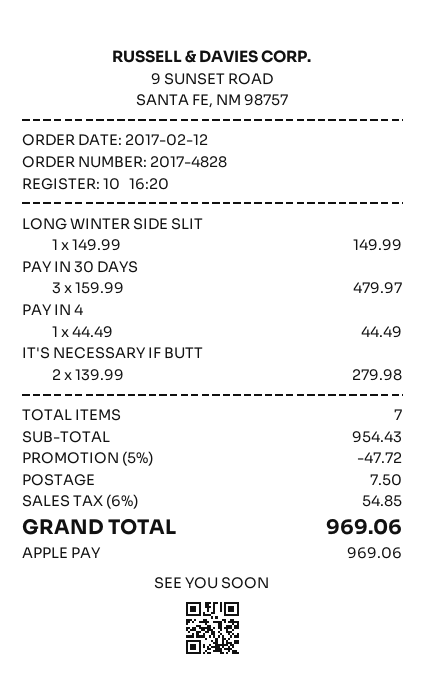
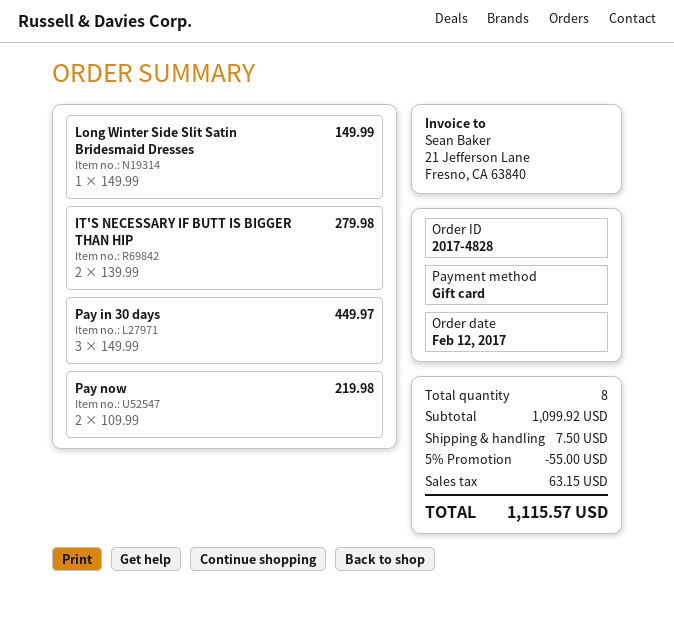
payment method: Apple Pay -> gift card
PAY IN 30 DAYS: 3 x 159.99 = 479.97 -> 3 x 149.99 = 449.97
PAY IN 4: 1 x 44.49 = 44.49 -> none
Pay now: none -> 2 x 109.99 = 219.98
total quantity: 7 -> 8
subtotal: 954.43 -> 1099.92
discount: 5% = 47.72 -> 5% = 55.00
tax: 54.85 -> 63.15
total: 969.06 -> 1115.57

